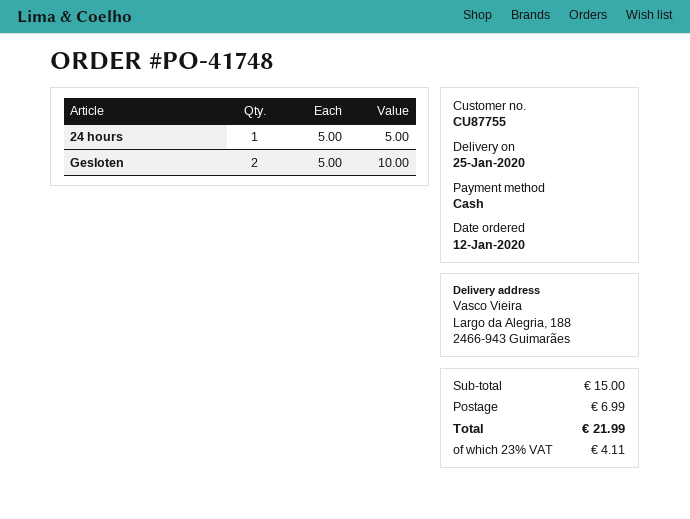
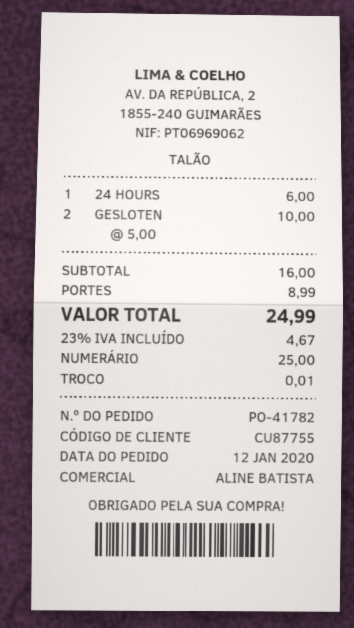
order number: PO-41748 -> PO-41782
24 hours: 1 x 5.00 = 5.00 -> 1 x 6.00 = 6.00
subtotal: 15.00 -> 16.00
shipping: 6.99 -> 8.99
tax: 23% = 4.11 -> 23% = 4.67
total: 21.99 -> 24.99

